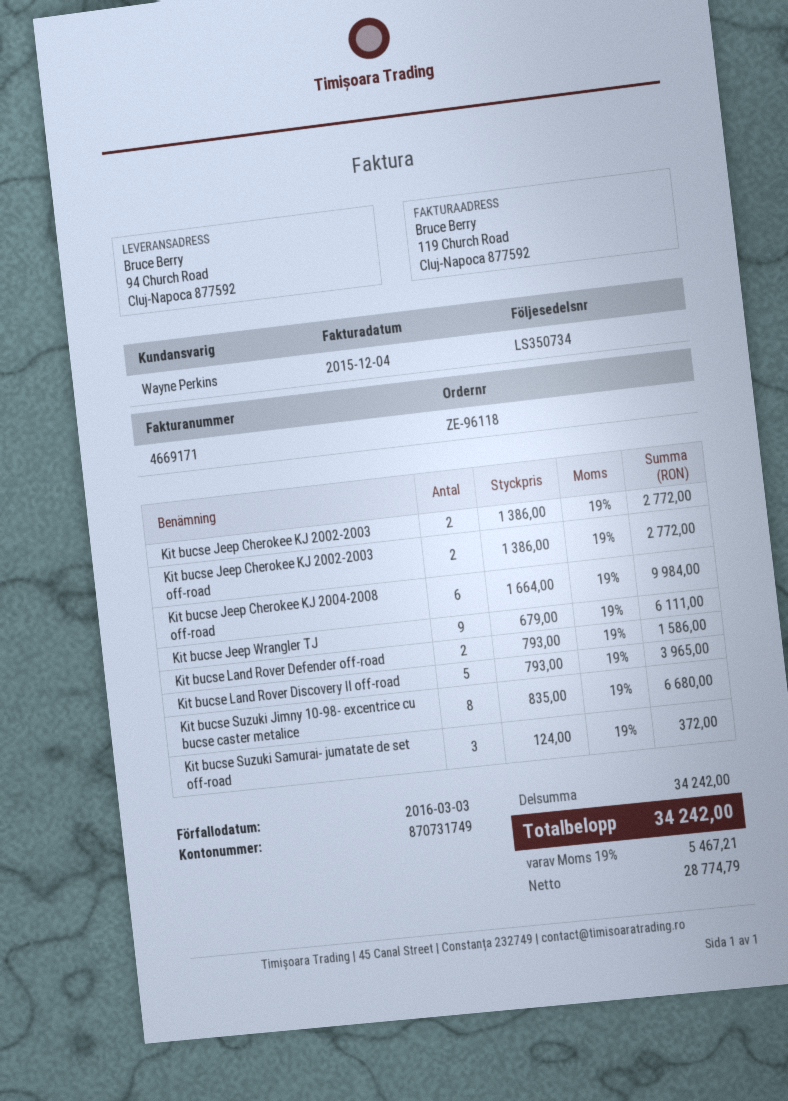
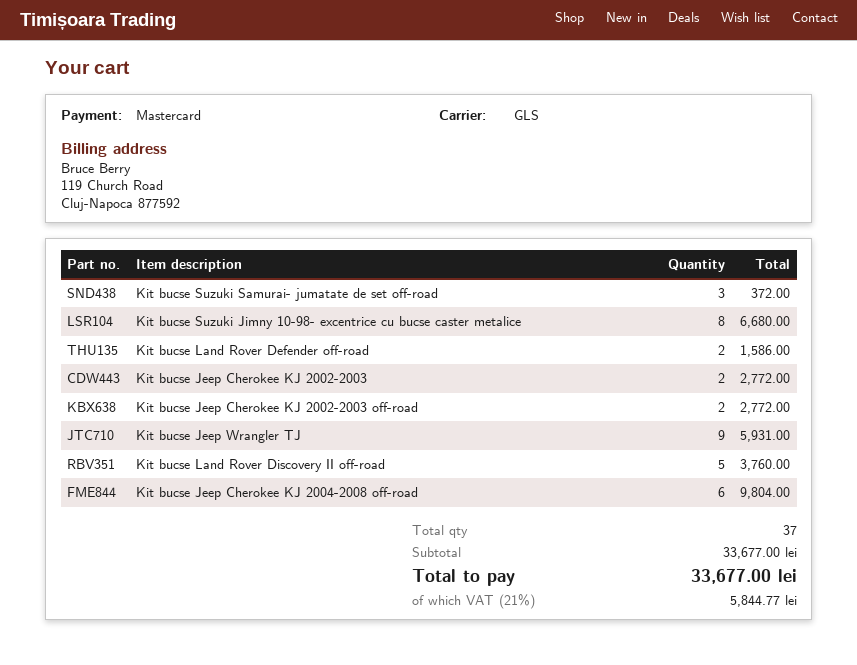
Kit bucse Jeep Cherokee KJ 2004-2008 off-road: 6 for 9984.00 -> 6 for 9804.00
Kit bucse Jeep Wrangler TJ: 9 for 6111.00 -> 9 for 5931.00
Kit bucse Land Rover Discovery II off-road: 5 for 3965.00 -> 5 for 3760.00
subtotal: 34242.00 -> 33677.00
tax: 19% = 5467.21 -> 21% = 5844.77
total: 34242.00 -> 33677.00

